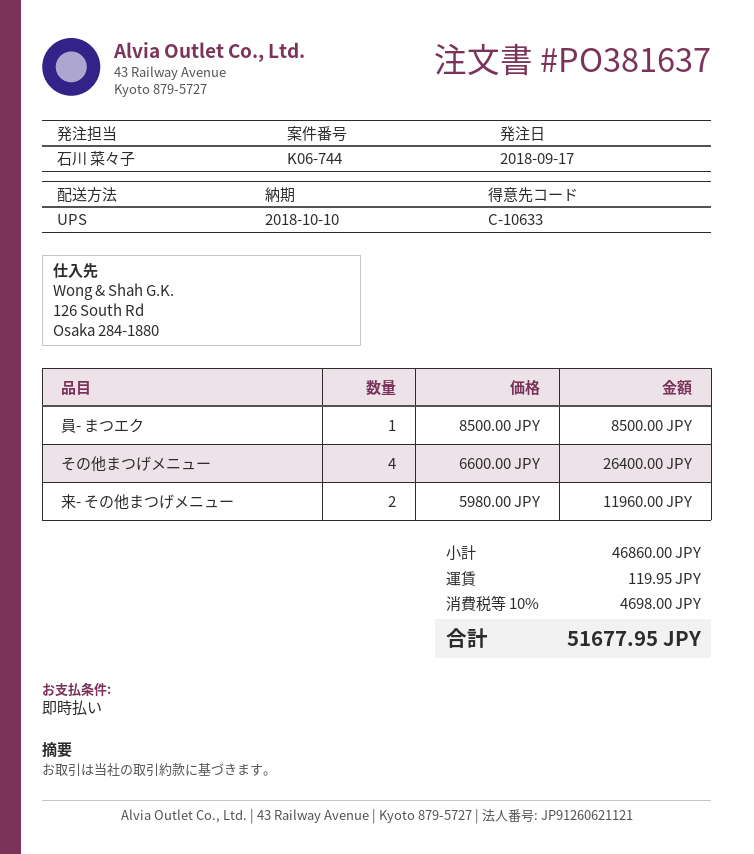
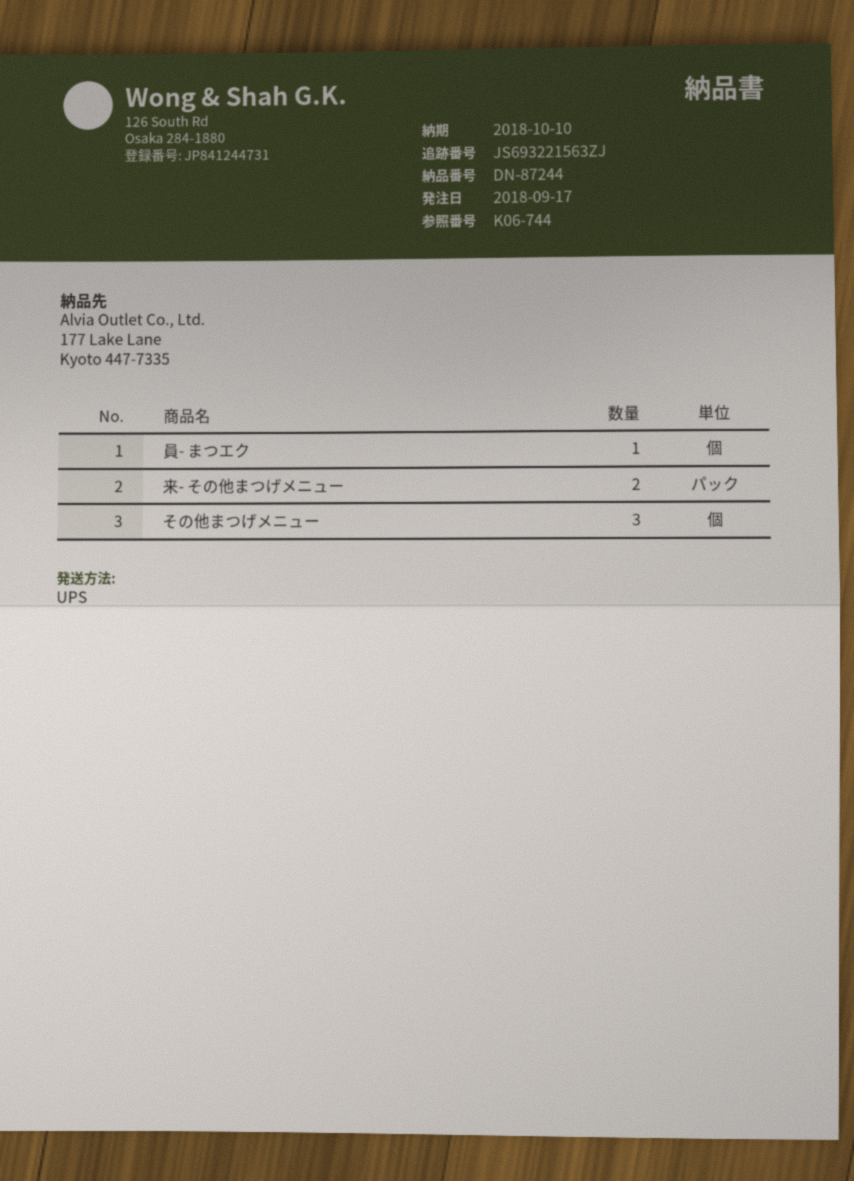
その他まつげメニュー: 4 -> 3

